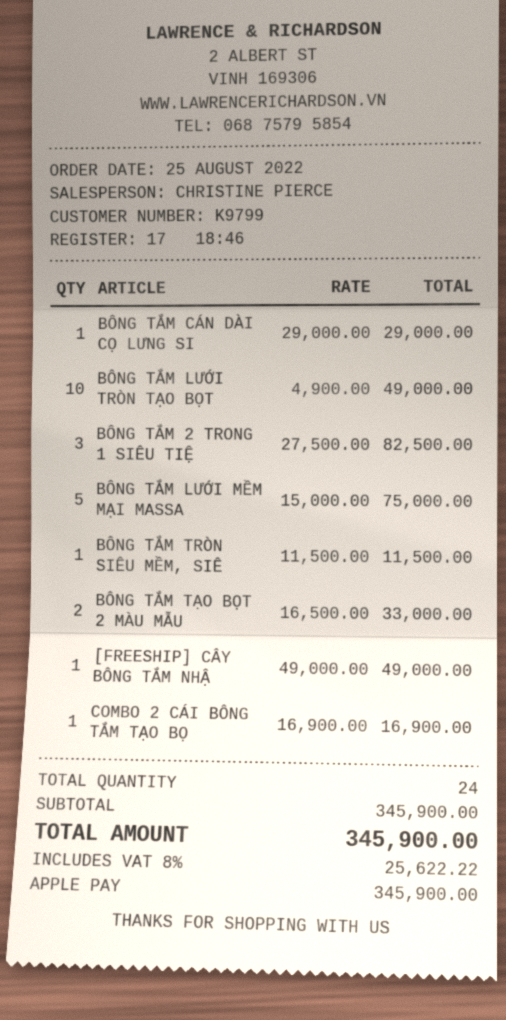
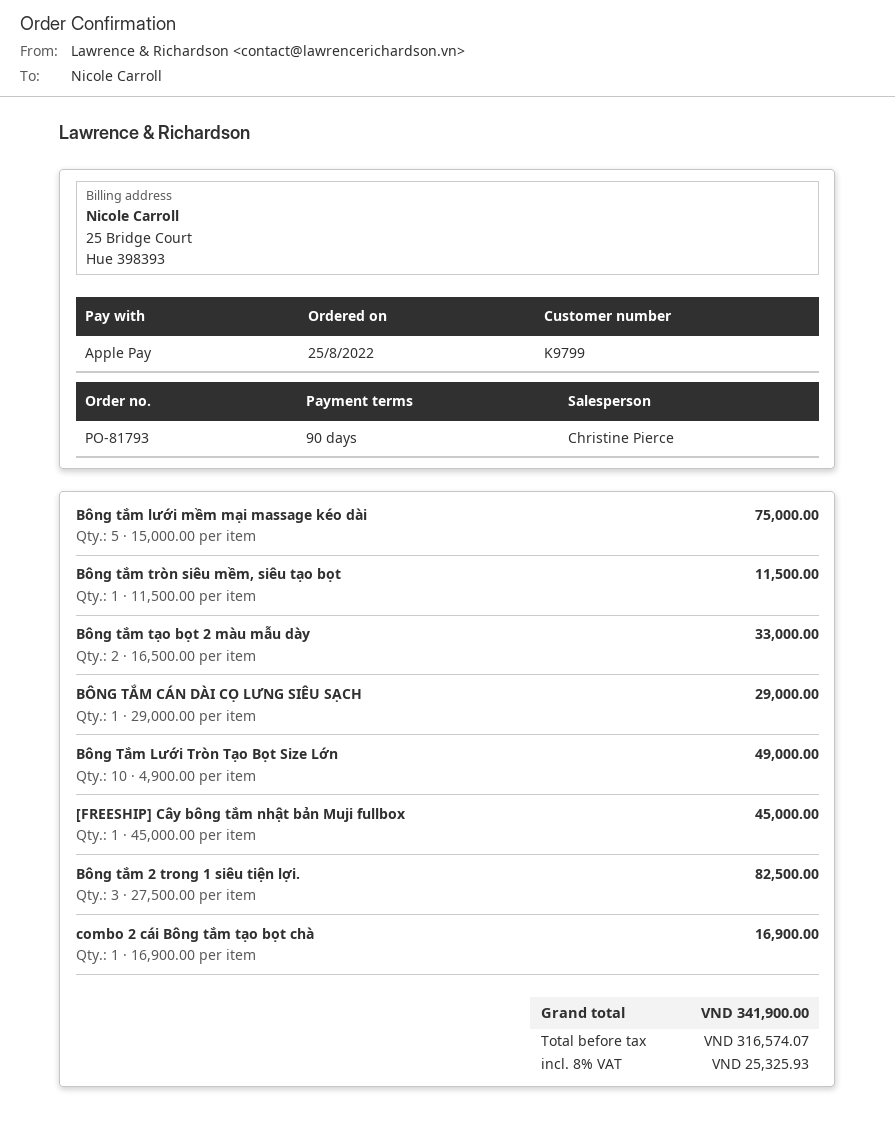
[FREESHIP] CÂY BÔNG TẮM NHẬ: 1 x 49000.00 = 49000.00 -> 1 x 45000.00 = 45000.00
tax: 8% = 25622.22 -> 8% = 25325.93
total: 345900.00 -> 341900.00

